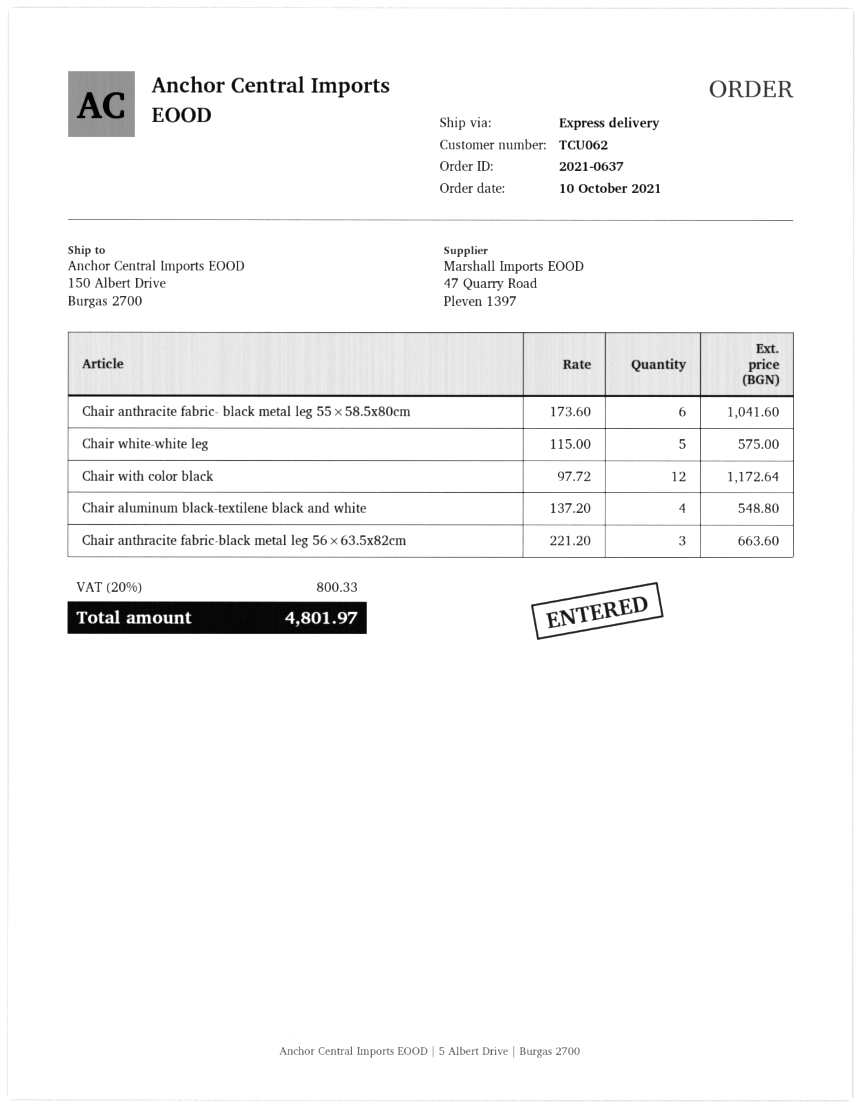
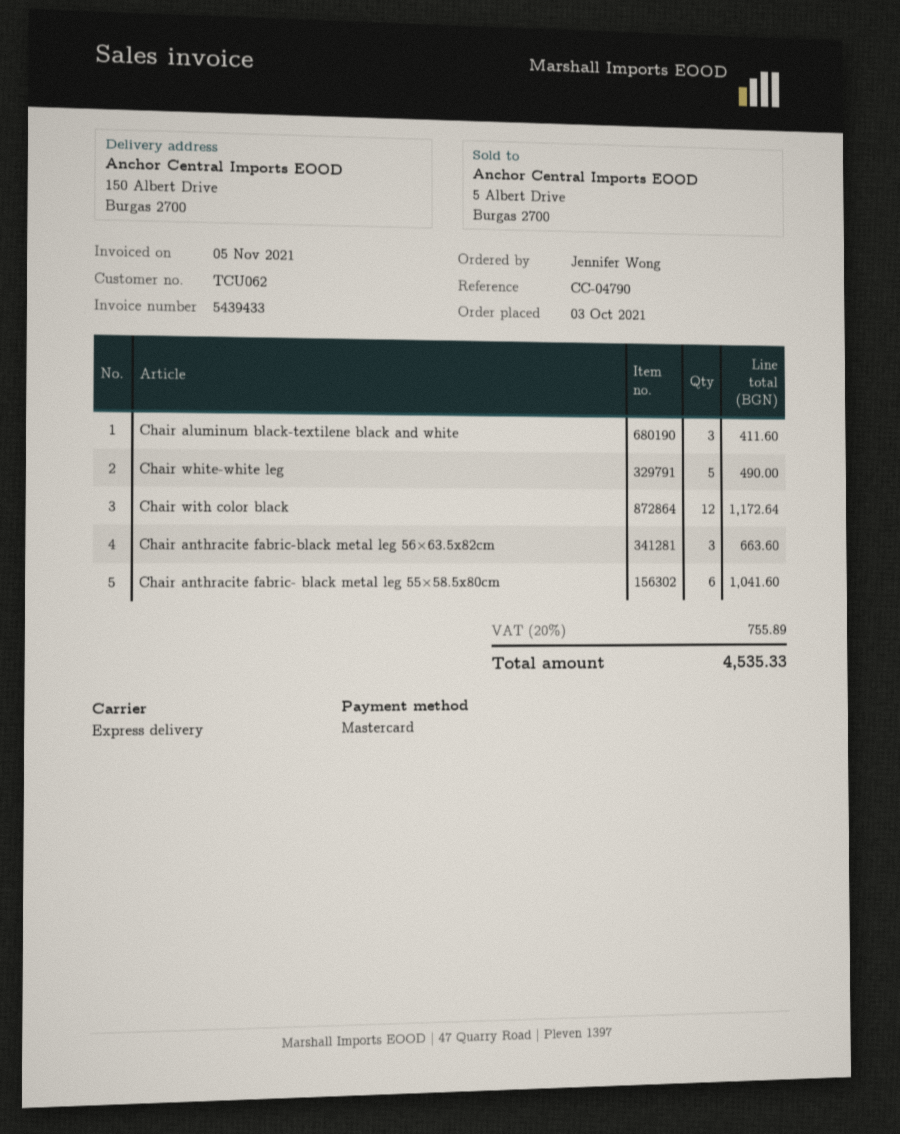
order date: 2021-10-10 -> 2021-10-03
Chair white-white leg: 5 for 575.00 -> 5 for 490.00
Chair aluminum black-textilene black and white: 4 for 548.80 -> 3 for 411.60
tax: 20% = 800.33 -> 20% = 755.89
total: 4801.97 -> 4535.33

